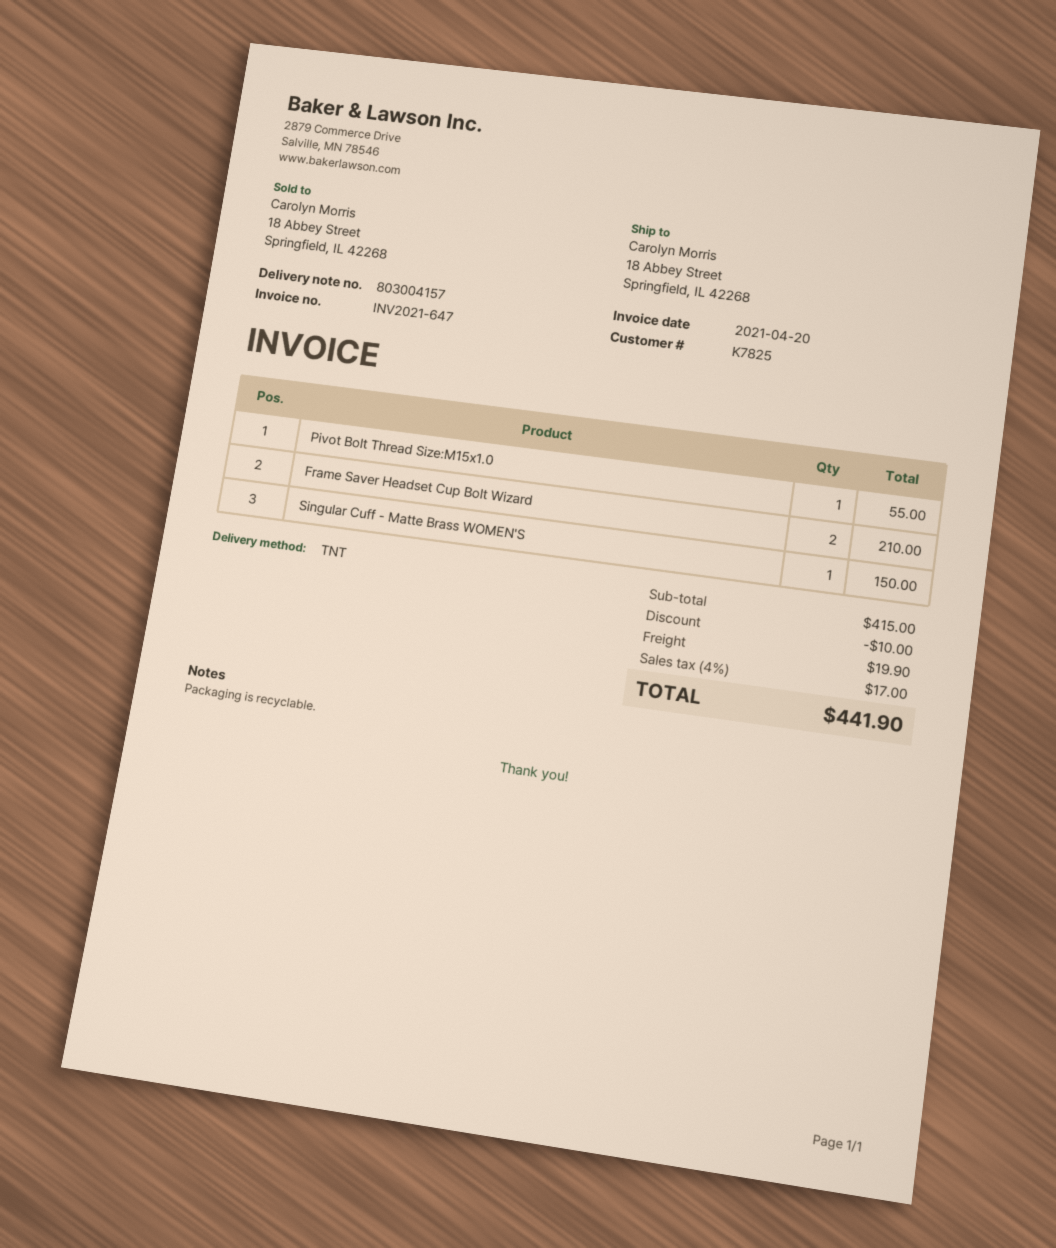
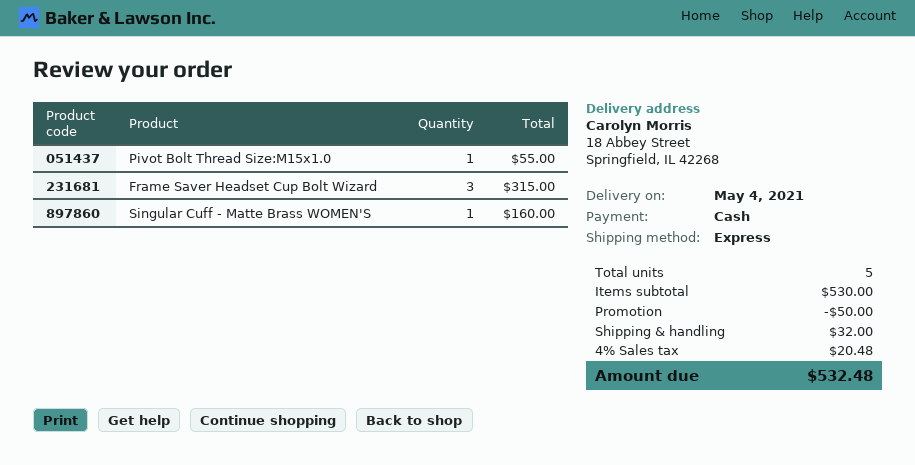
shipping method: TNT -> express
Frame Saver Headset Cup Bolt Wizard: 2 for 210.00 -> 3 for 315.00
Singular Cuff - Matte Brass WOMEN'S: 1 for 150.00 -> 1 for 160.00
subtotal: 415.00 -> 530.00
discount: 10.00 -> 50.00
shipping: 19.90 -> 32.00
tax: 4% = 17.00 -> 4% = 20.48
total: 441.90 -> 532.48

